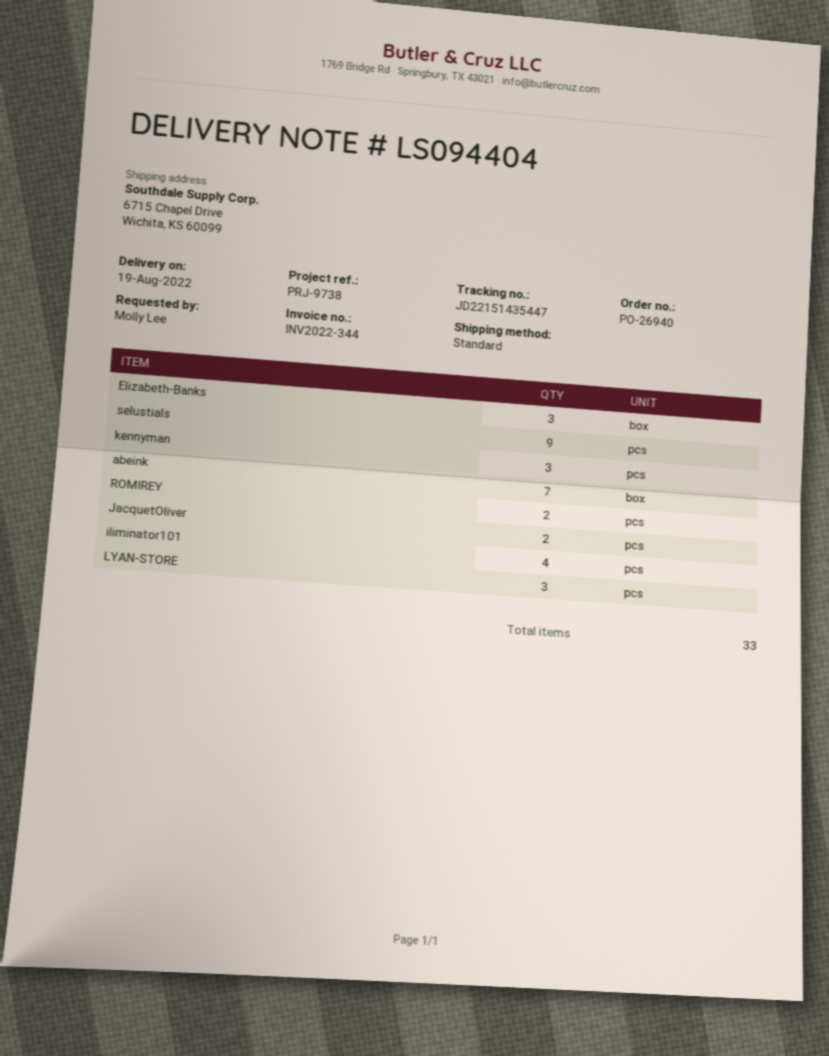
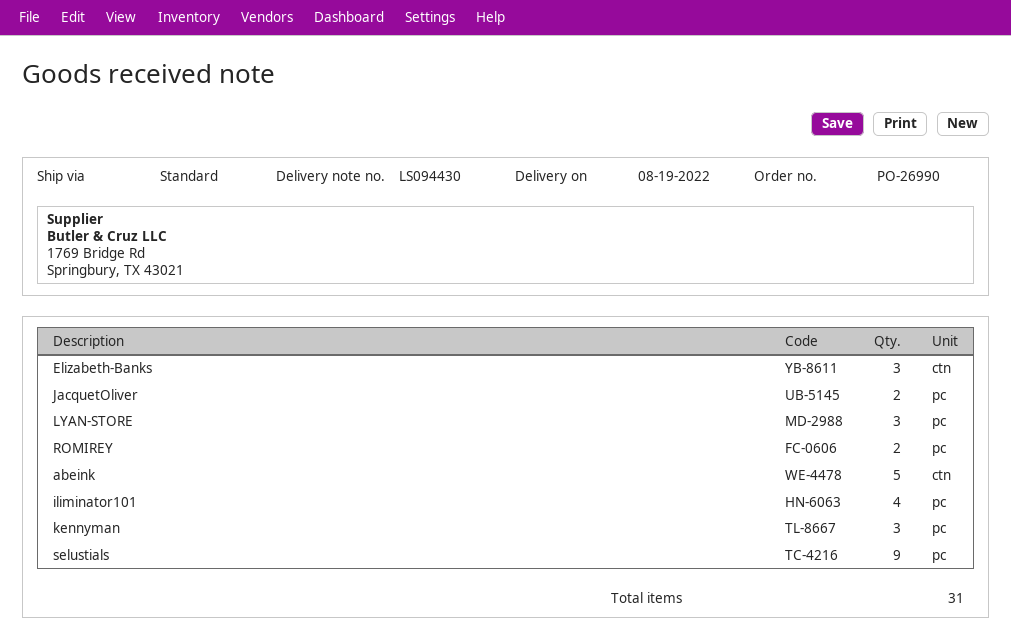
order number: PO-26940 -> PO-26990
delivery note number: LS094404 -> LS094430
abeink: 7 -> 5
total quantity: 33 -> 31

